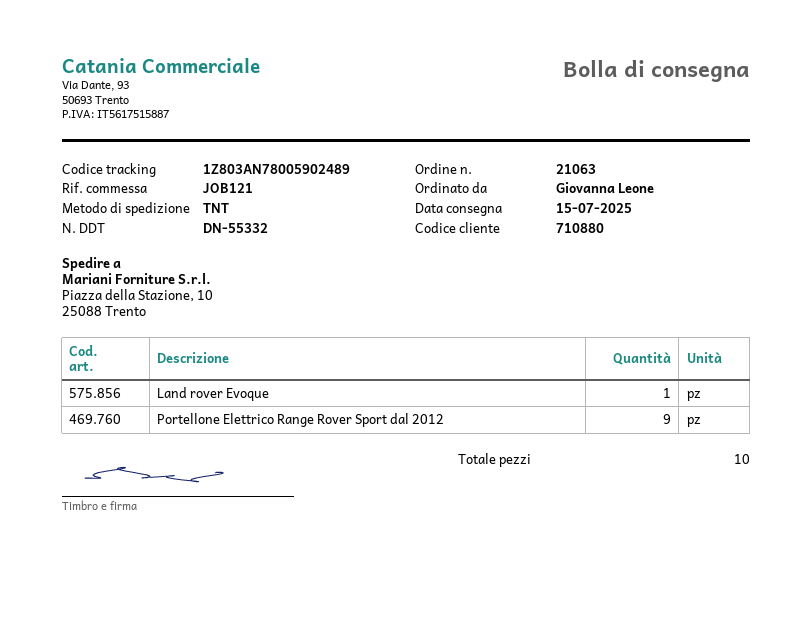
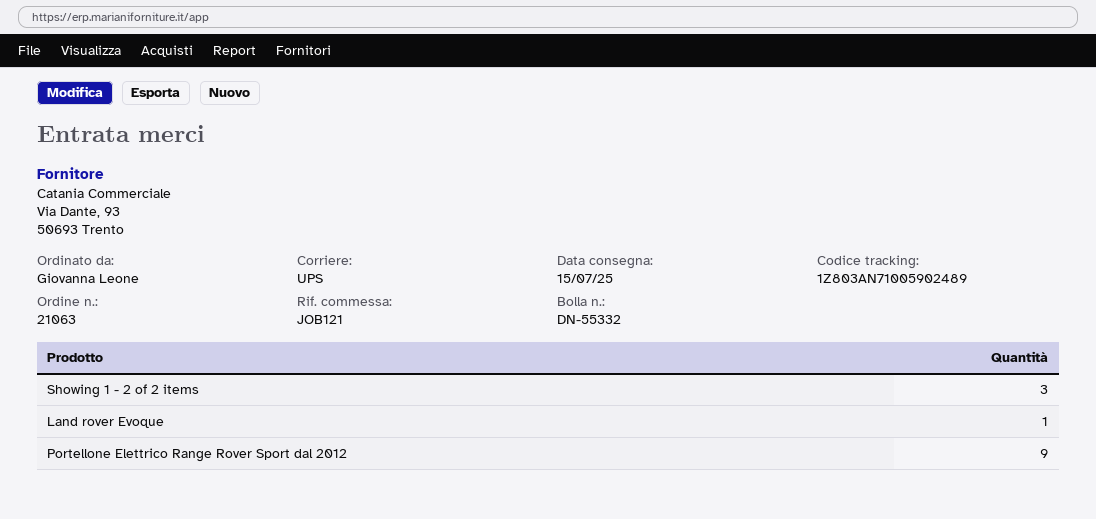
shipping method: TNT -> UPS
tracking number: 1Z803AN78005902489 -> 1Z803AN71005902489
Showing 1 - 2 of 2 items: none -> 3

